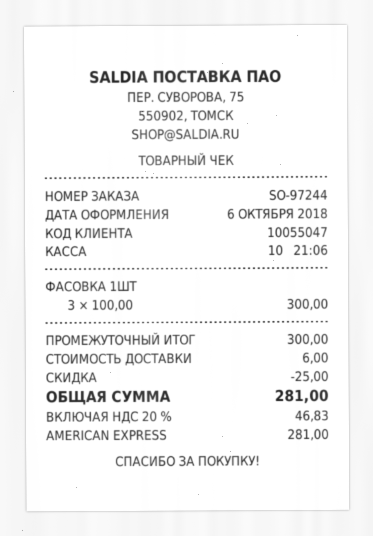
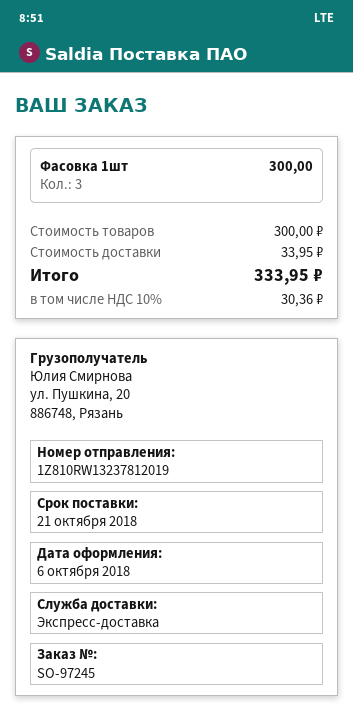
order number: SO-97244 -> SO-97245
discount: 25.00 -> none
shipping: 6.00 -> 33.95
tax: 20% = 46.83 -> 10% = 30.36
total: 281.00 -> 333.95

